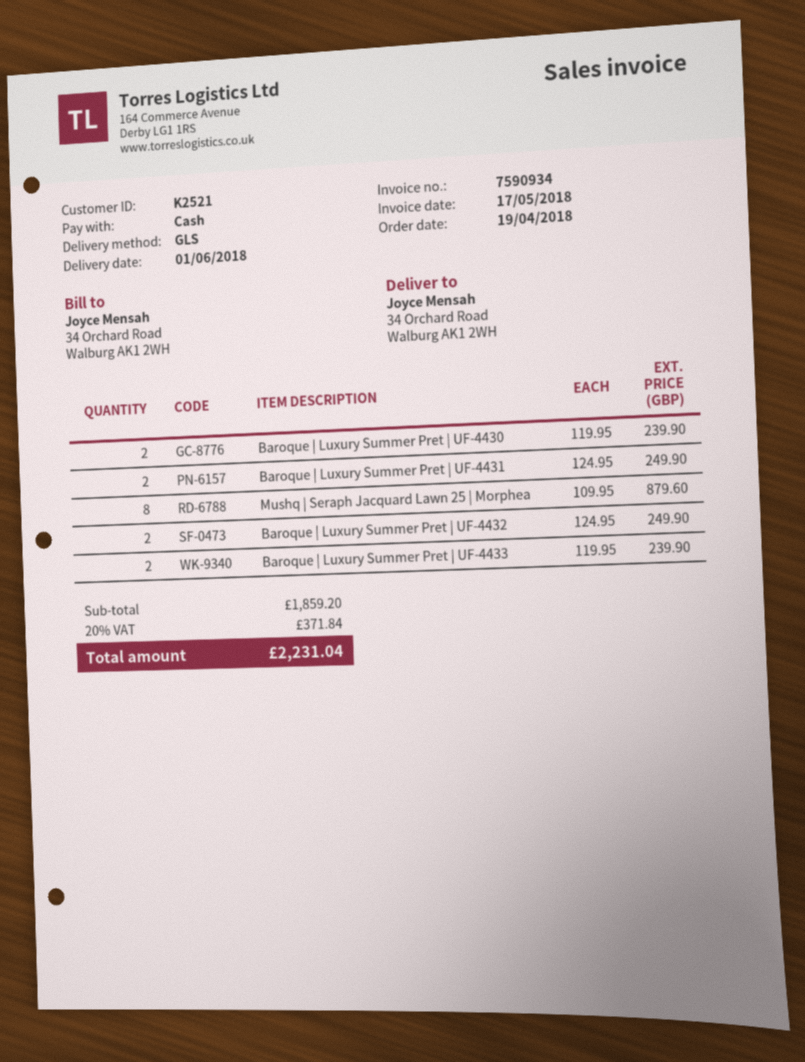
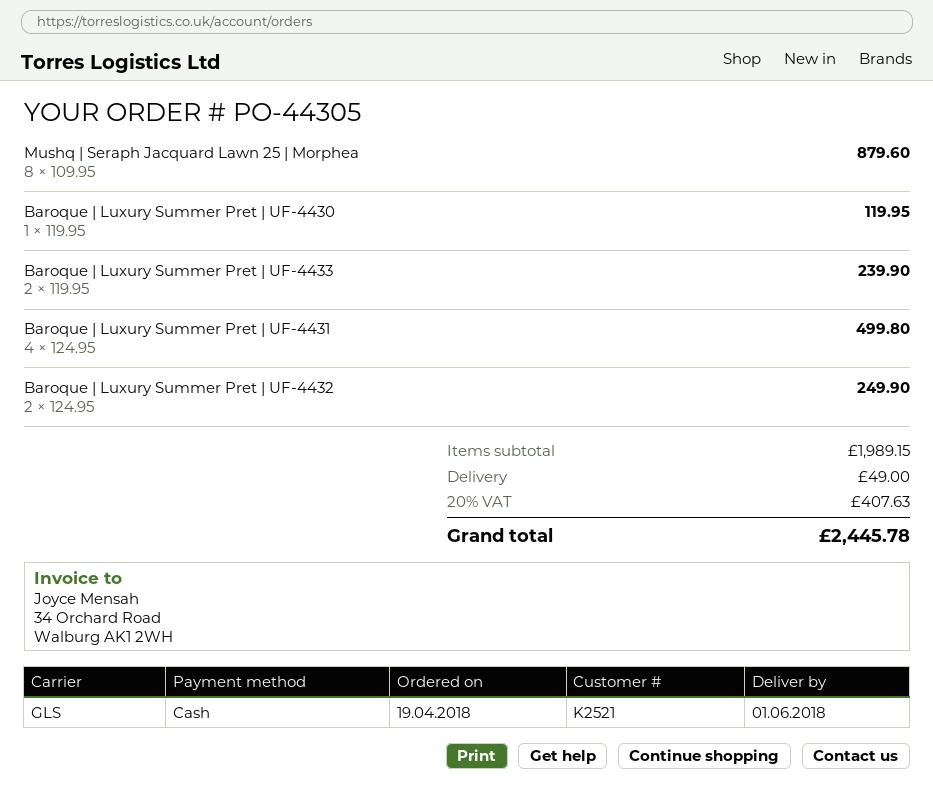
Baroque | Luxury Summer Pret | UF-4430: 2 x 119.95 = 239.90 -> 1 x 119.95 = 119.95
Baroque | Luxury Summer Pret | UF-4431: 2 x 124.95 = 249.90 -> 4 x 124.95 = 499.80
subtotal: 1859.20 -> 1989.15
shipping: none -> 49.00
tax: 20% = 371.84 -> 20% = 407.63
total: 2231.04 -> 2445.78

